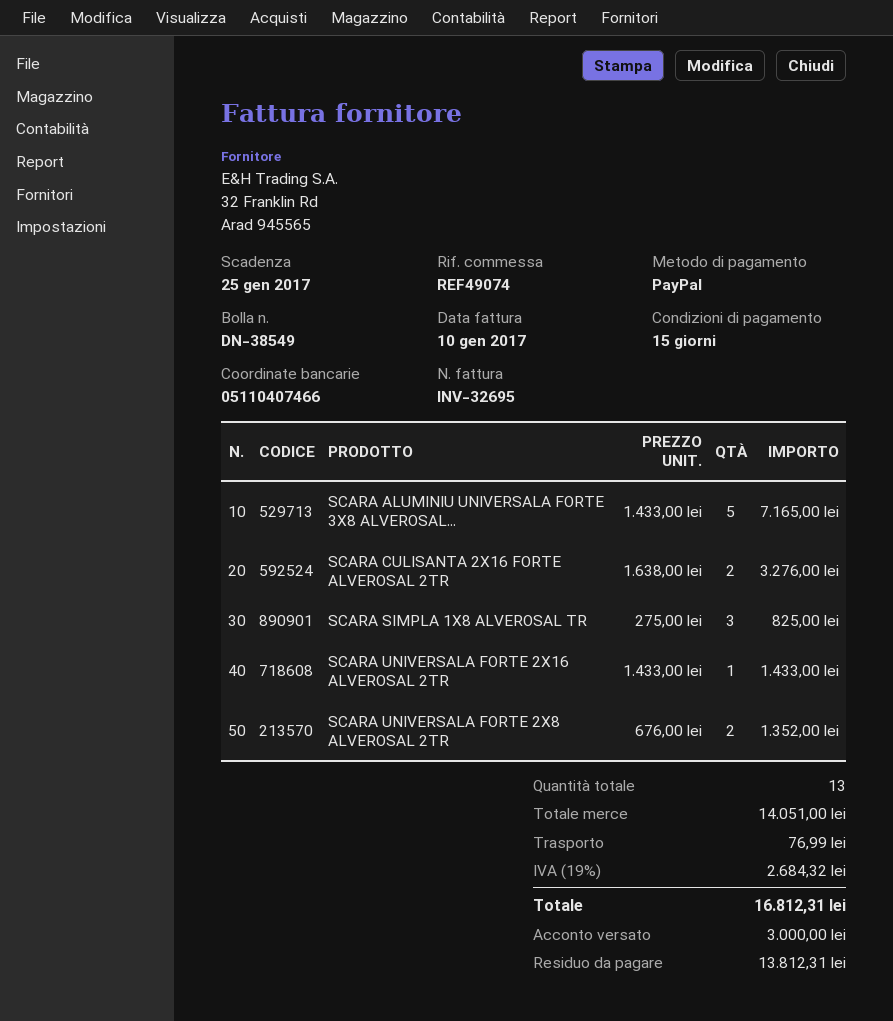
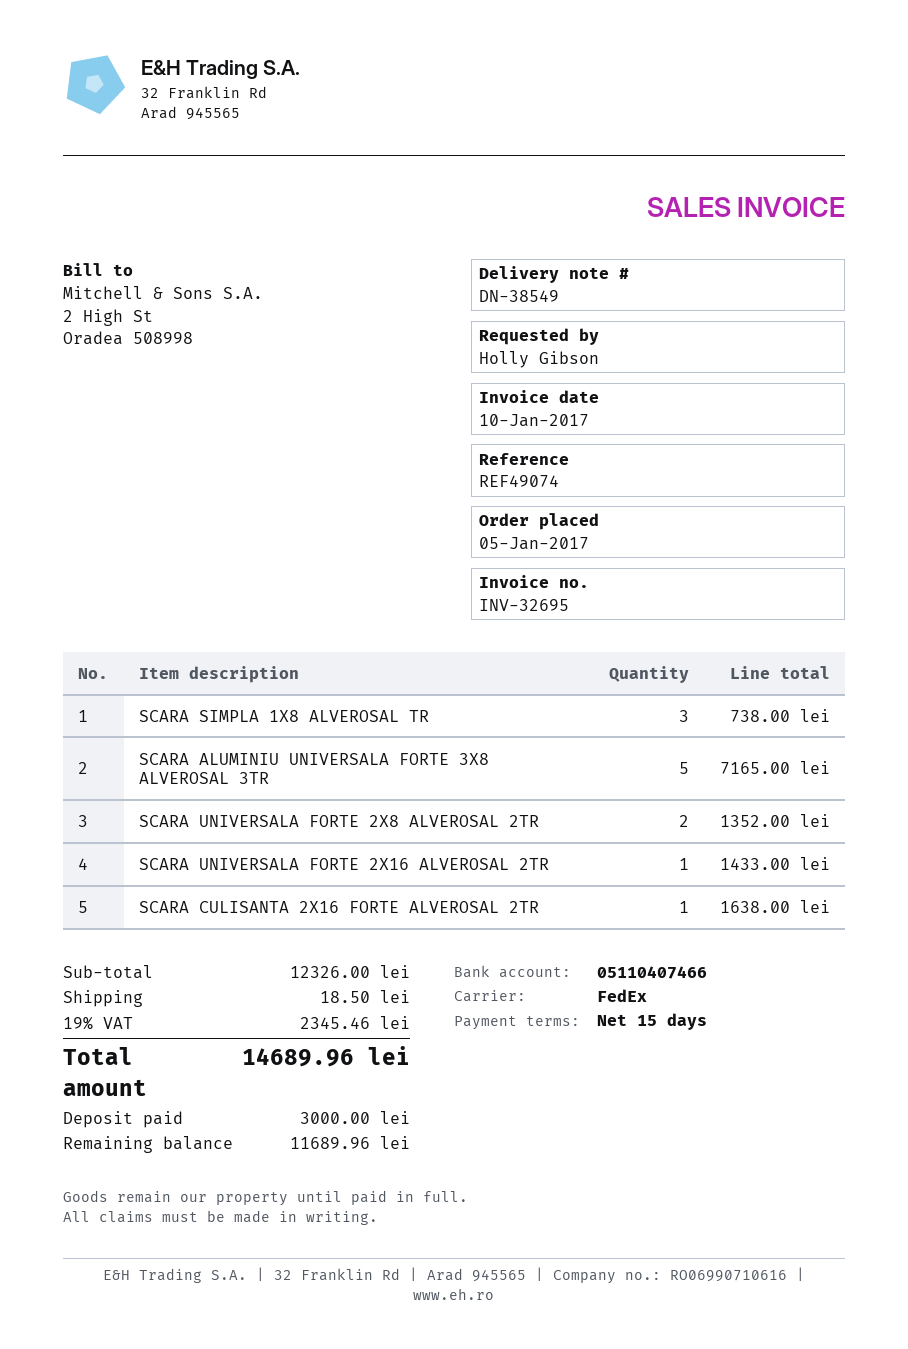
SCARA CULISANTA 2X16 FORTE ALVEROSAL 2TR: 2 for 3276.00 -> 1 for 1638.00
SCARA SIMPLA 1X8 ALVEROSAL TR: 3 for 825.00 -> 3 for 738.00
subtotal: 14051.00 -> 12326.00
shipping: 76.99 -> 18.50
tax: 19% = 2684.32 -> 19% = 2345.46
total: 16812.31 -> 14689.96
balance: 13812.31 -> 11689.96

